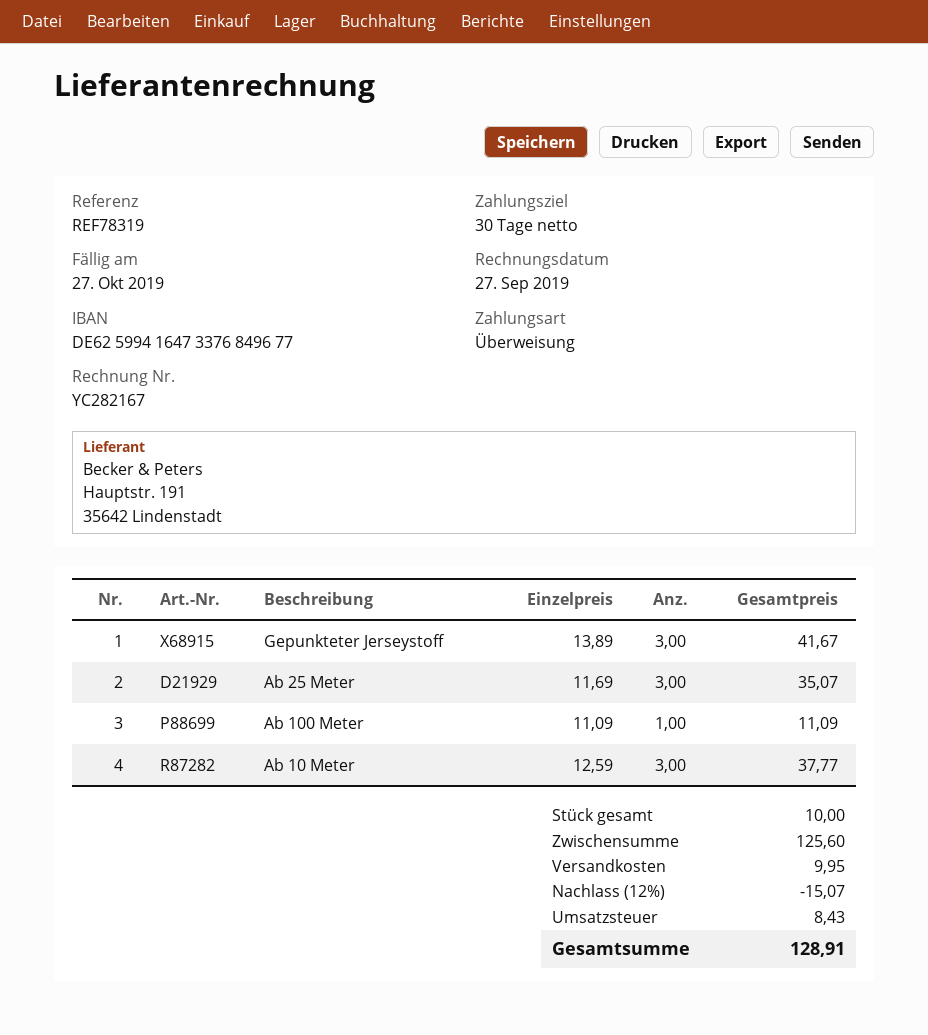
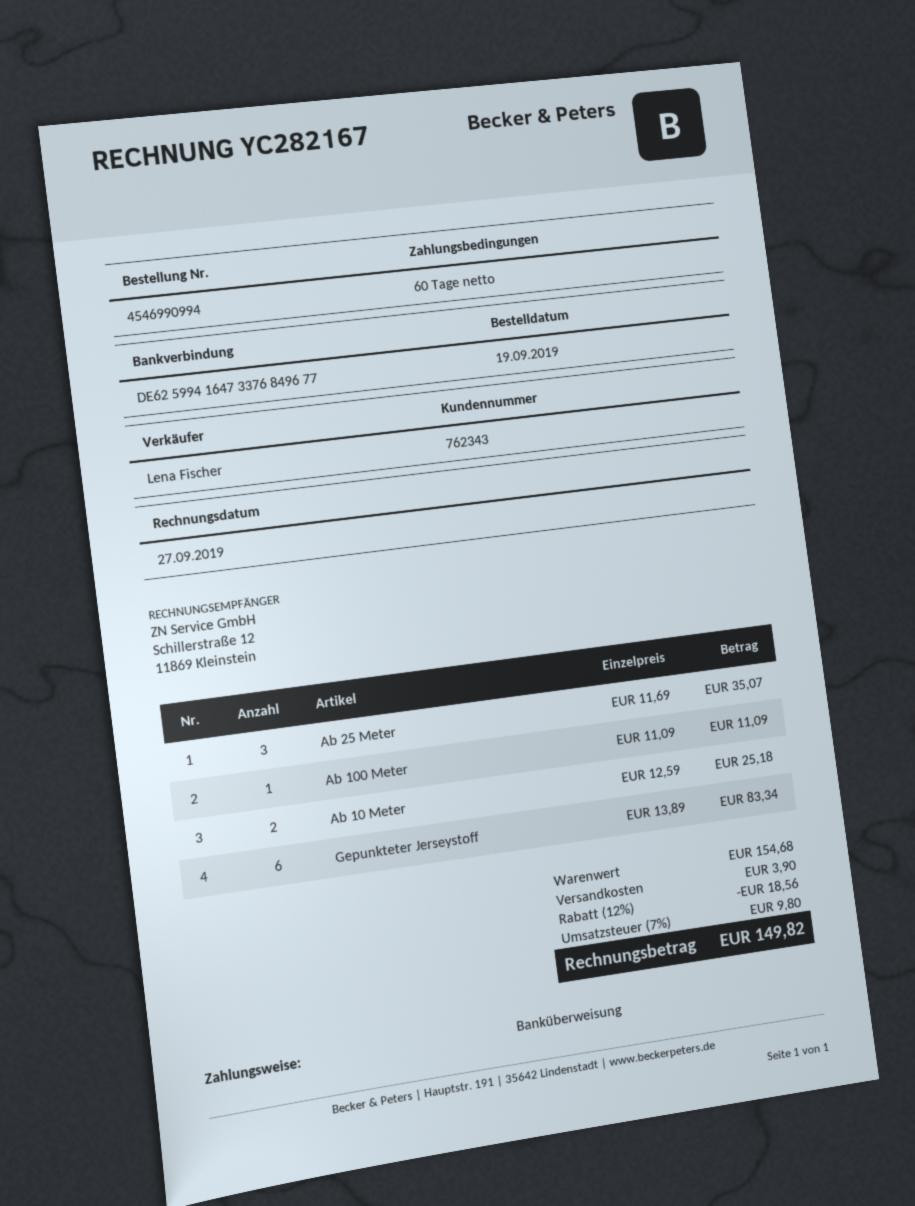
payment terms: 30 days -> 60 days
Gepunkteter Jerseystoff: 3 x 13.89 = 41.67 -> 6 x 13.89 = 83.34
Ab 10 Meter: 3 x 12.59 = 37.77 -> 2 x 12.59 = 25.18
subtotal: 125.60 -> 154.68
discount: 12% = 15.07 -> 12% = 18.56
shipping: 9.95 -> 3.90
tax: 8.43 -> 9.80
total: 128.91 -> 149.82

